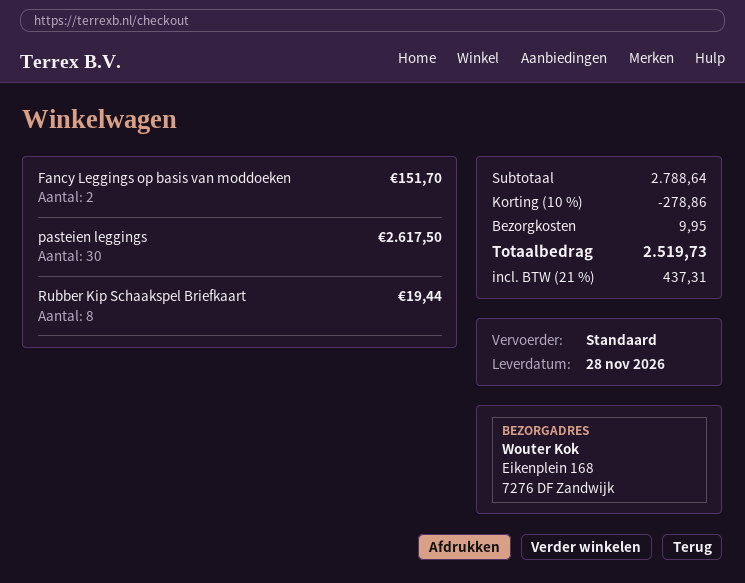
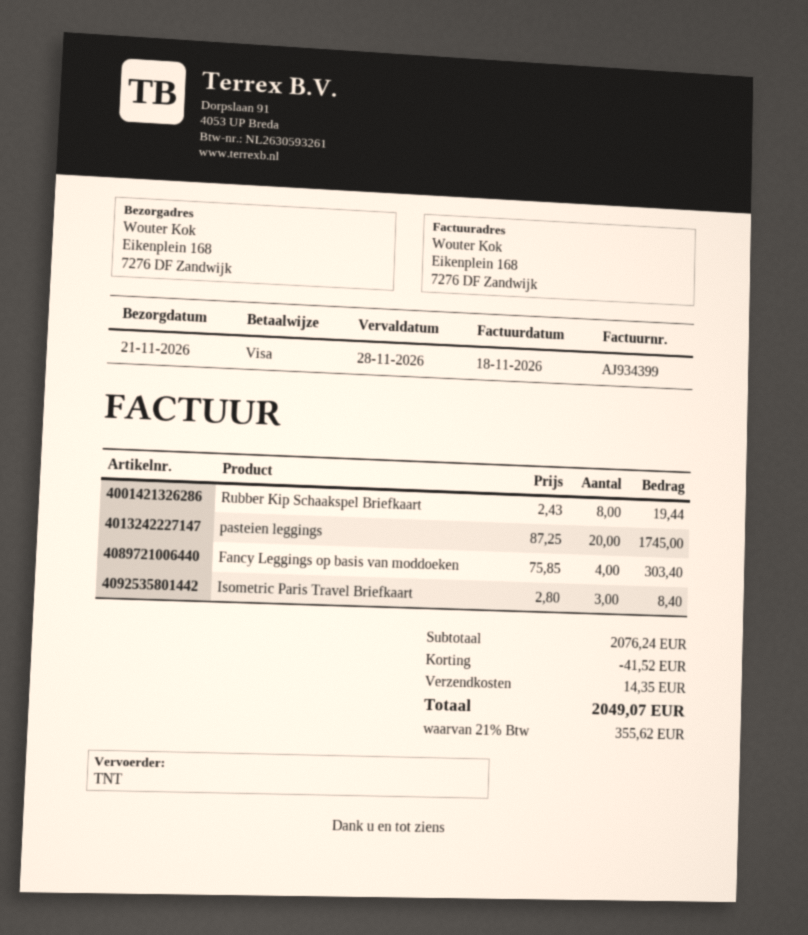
delivery date: 2026-11-28 -> 2026-11-21
shipping method: standard -> TNT
Fancy Leggings op basis van moddoeken: 2 for 151.70 -> 4 for 303.40
pasteien leggings: 30 for 2617.50 -> 20 for 1745.00
Isometric Paris Travel Briefkaart: none -> 3 for 8.40
subtotal: 2788.64 -> 2076.24
discount: 278.86 -> 41.52
shipping: 9.95 -> 14.35
tax: 21% = 437.31 -> 21% = 355.62
total: 2519.73 -> 2049.07

